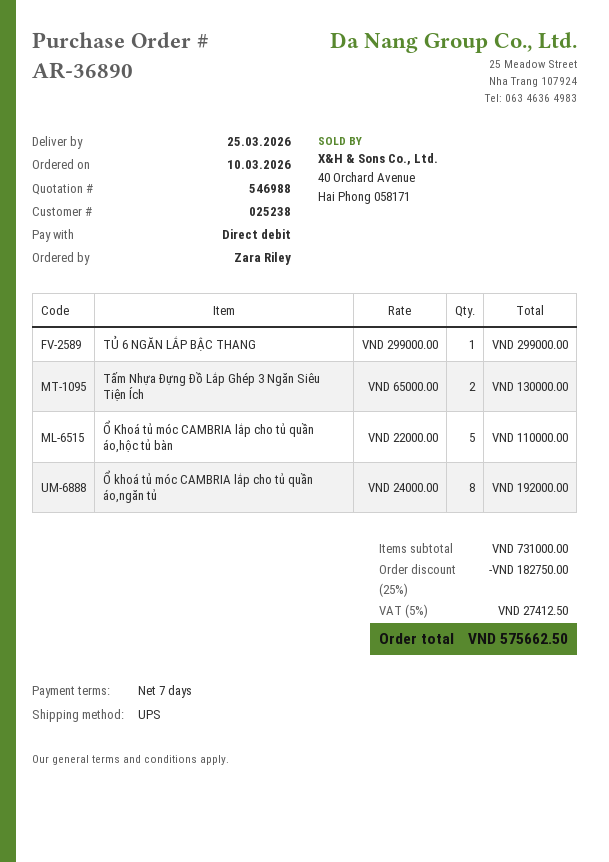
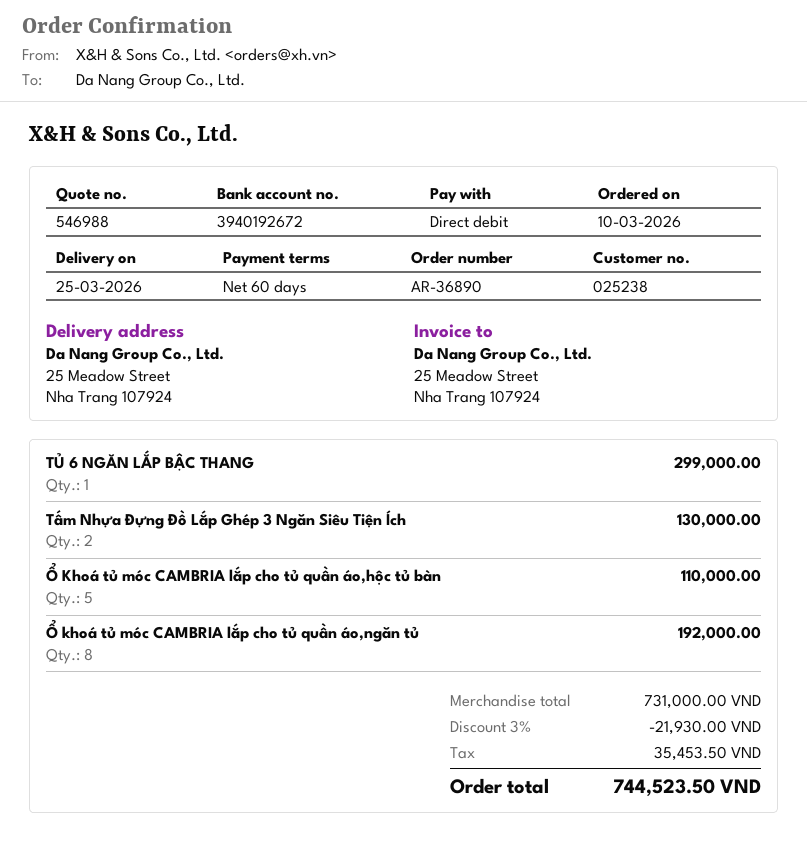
payment terms: 7 days -> 60 days
discount: 25% = 182750.00 -> 3% = 21930.00
tax: 27412.50 -> 35453.50
total: 575662.50 -> 744523.50

